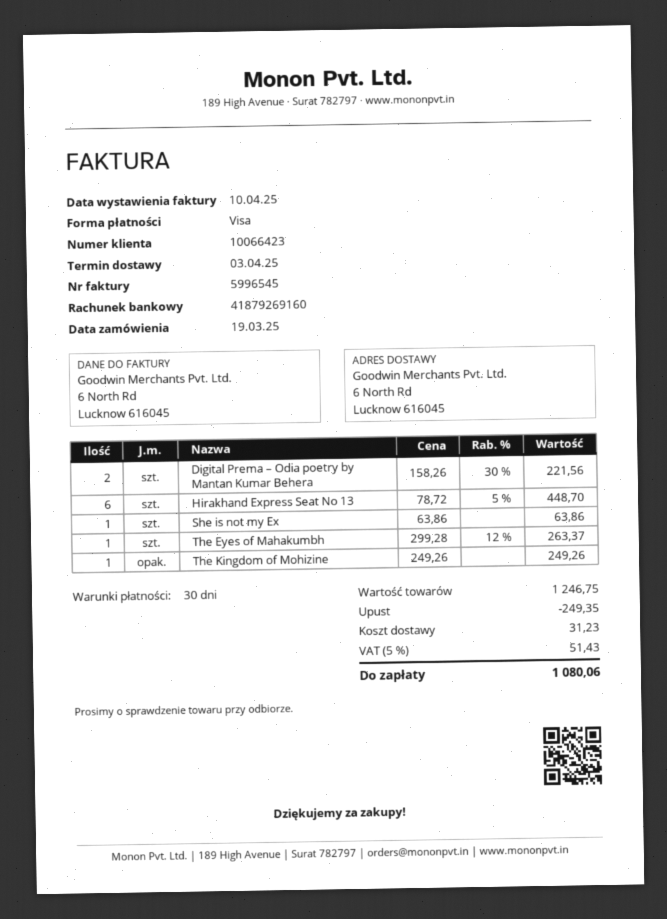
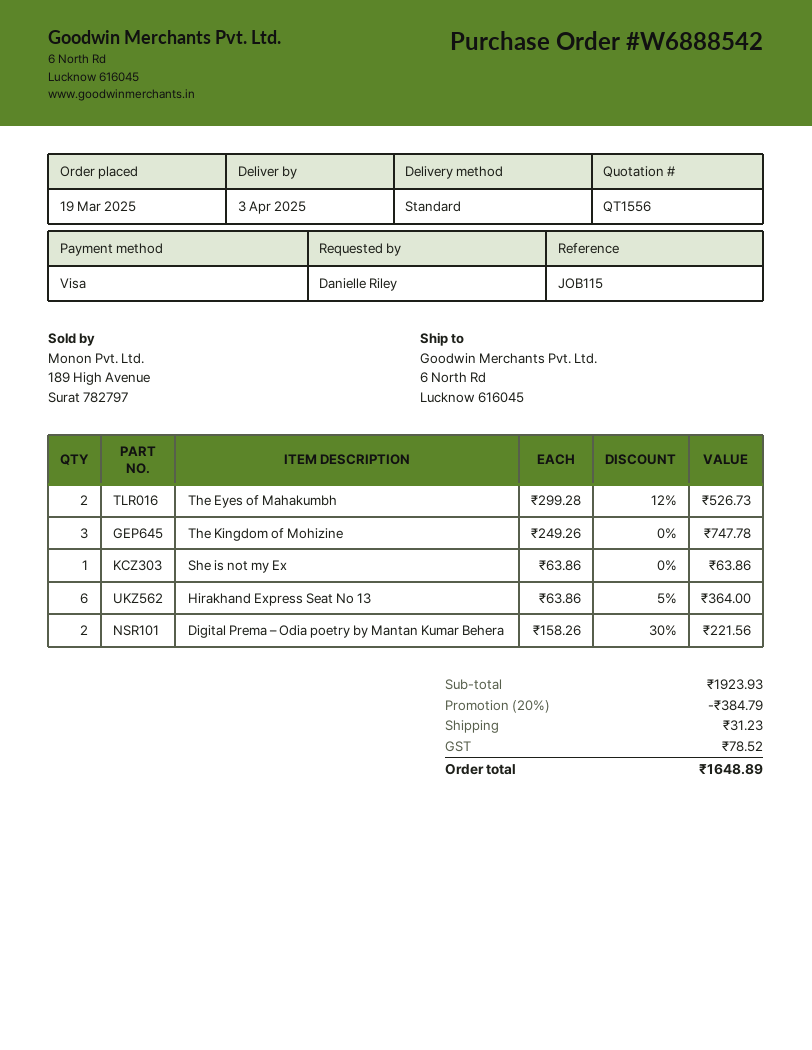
Hirakhand Express Seat No 13: 6 x 78.72 - 5% = 448.70 -> 6 x 63.86 - 5% = 364.00
The Eyes of Mahakumbh: 1 x 299.28 - 12% = 263.37 -> 2 x 299.28 - 12% = 526.73
The Kingdom of Mohizine: 1 x 249.26 = 249.26 -> 3 x 249.26 = 747.78
subtotal: 1246.75 -> 1923.93
discount: 249.35 -> 384.79
tax: 51.43 -> 78.52
total: 1080.06 -> 1648.89

